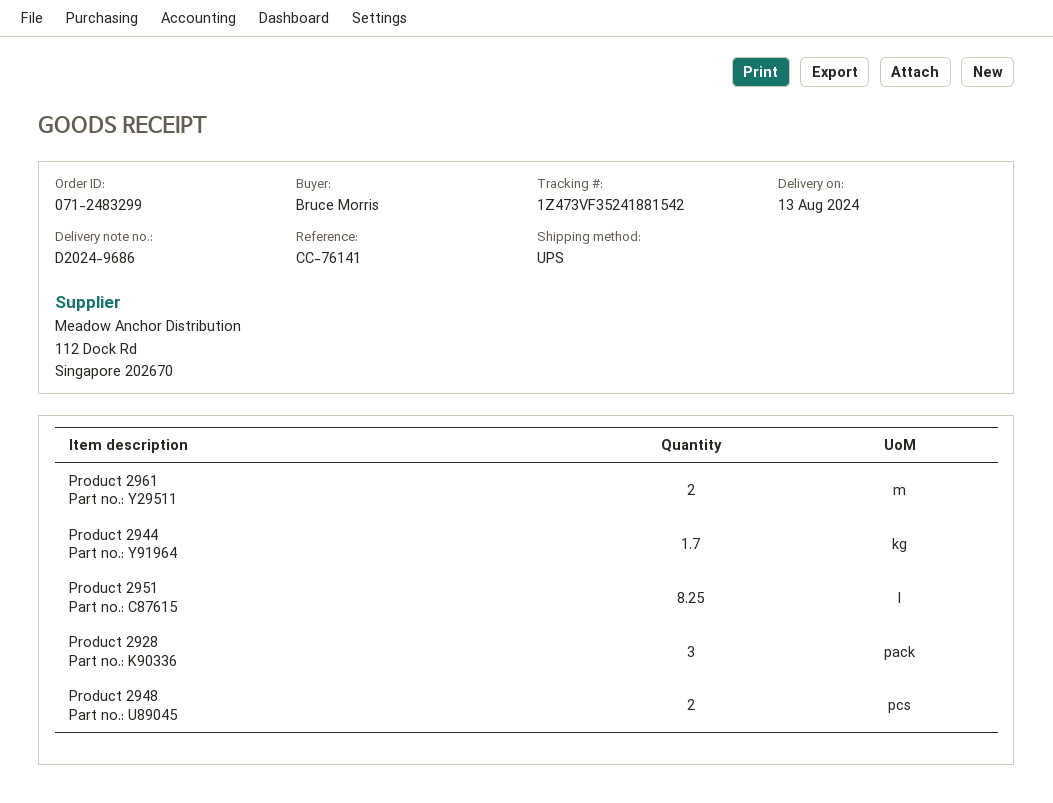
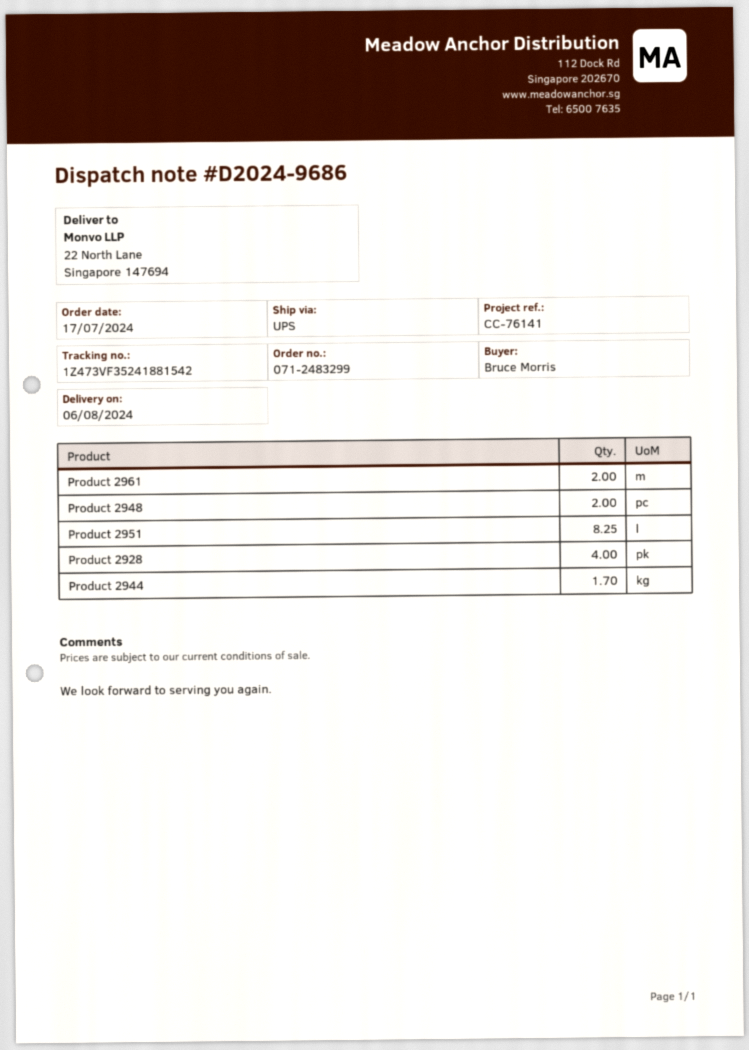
delivery date: 2024-08-13 -> 2024-08-06
Product 2928: 3 -> 4

